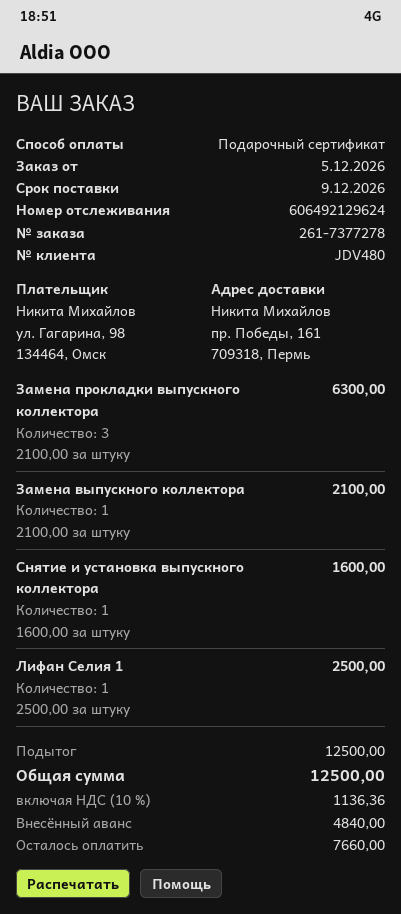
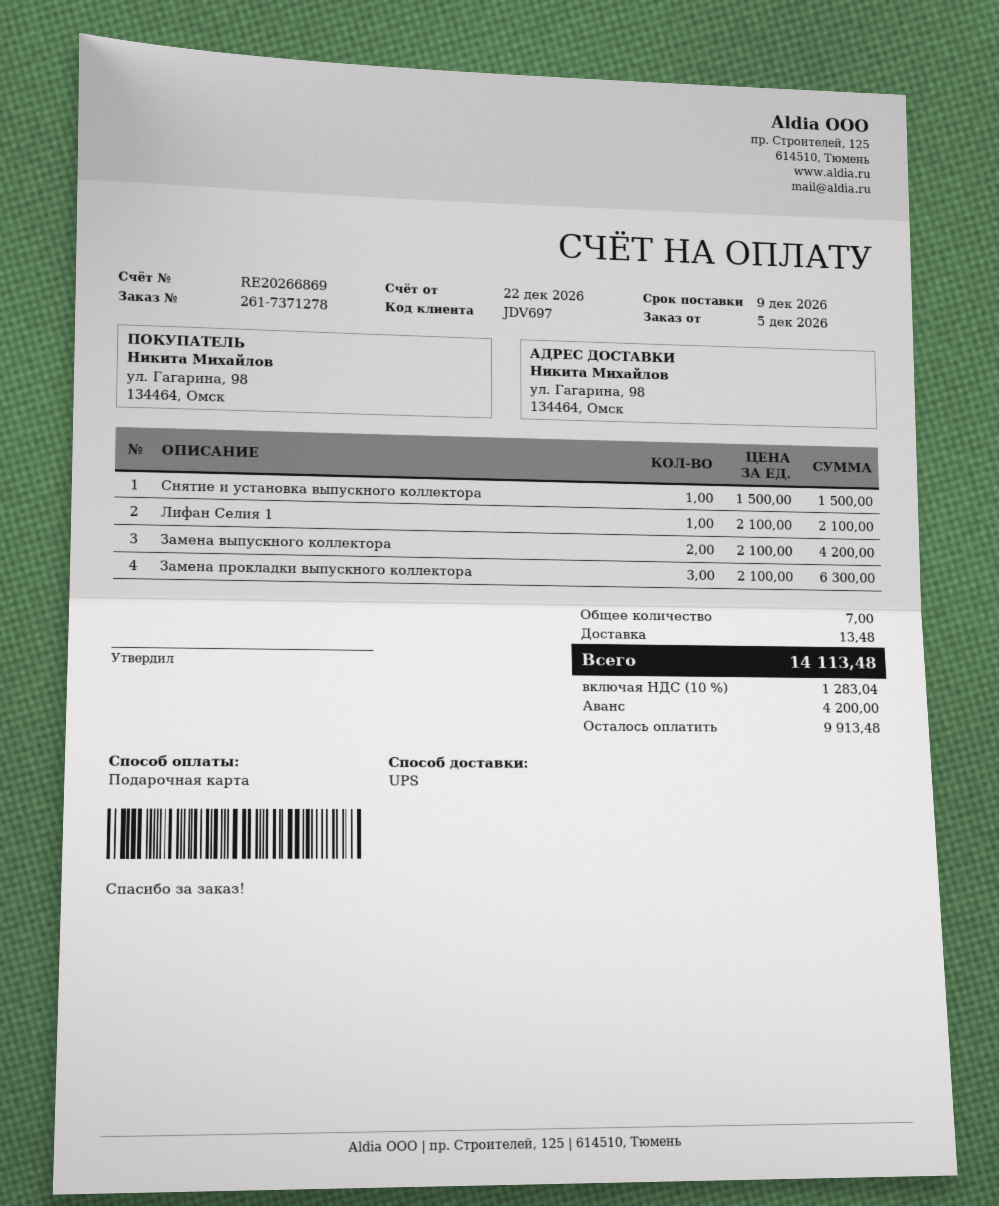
order number: 261-7377278 -> 261-7371278
customer number: JDV480 -> JDV697
ship to: пр. Победы, 161, 709318, Пермь -> ул. Гагарина, 98, 134464, Омск
Замена выпускного коллектора: 1 x 2100.00 = 2100.00 -> 2 x 2100.00 = 4200.00
Снятие и установка выпускного коллектора: 1 x 1600.00 = 1600.00 -> 1 x 1500.00 = 1500.00
Лифан Селия 1: 1 x 2500.00 = 2500.00 -> 1 x 2100.00 = 2100.00
shipping: none -> 13.48
tax: 10% = 1136.36 -> 10% = 1283.04
total: 12500.00 -> 14113.48
deposit: 4840.00 -> 4200.00
balance: 7660.00 -> 9913.48

